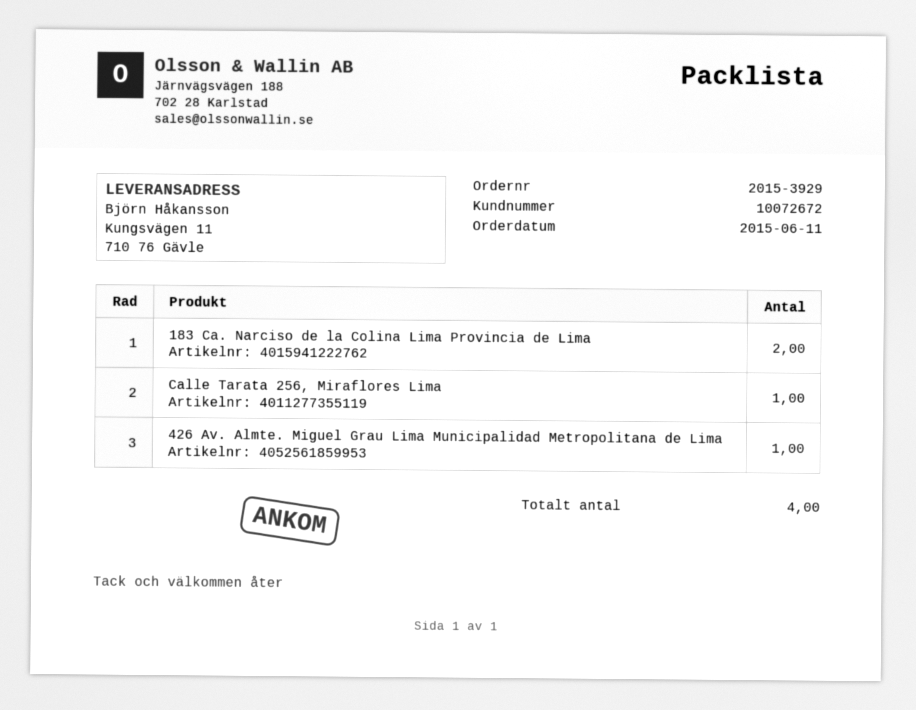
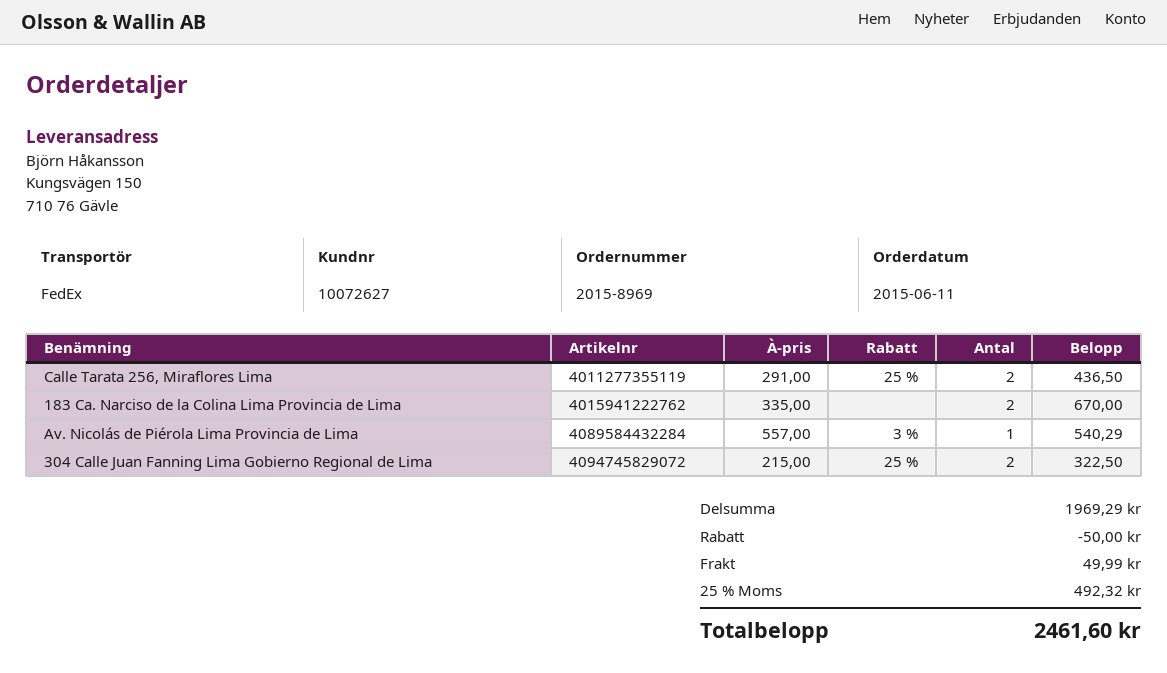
order number: 2015-3929 -> 2015-8969
customer number: 10072672 -> 10072627
ship to: Kungsvägen 11, 710 76 Gävle -> Kungsvägen 150, 710 76 Gävle
Calle Tarata 256, Miraflores Lima: 1 -> 2
426 Av. Almte. Miguel Grau Lima Municipalidad Metropolitana de Lima: 1 -> none
Av. Nicolás de Piérola Lima Provincia de Lima: none -> 1
304 Calle Juan Fanning Lima Gobierno Regional de Lima: none -> 2

